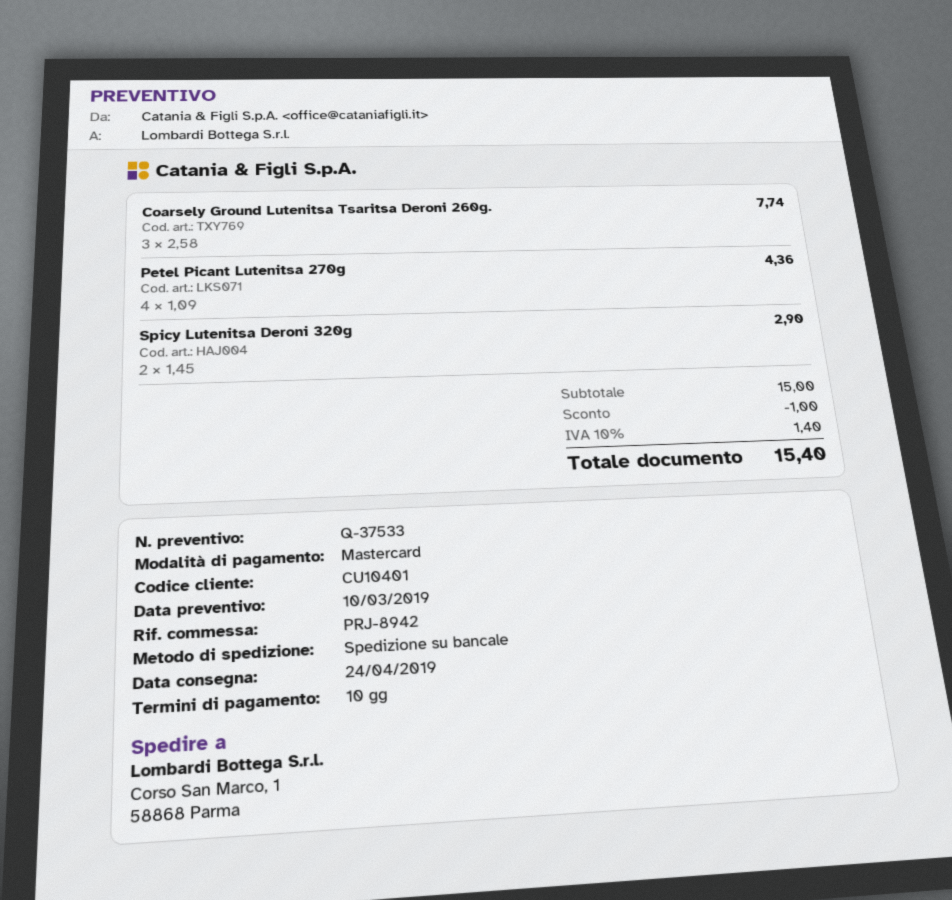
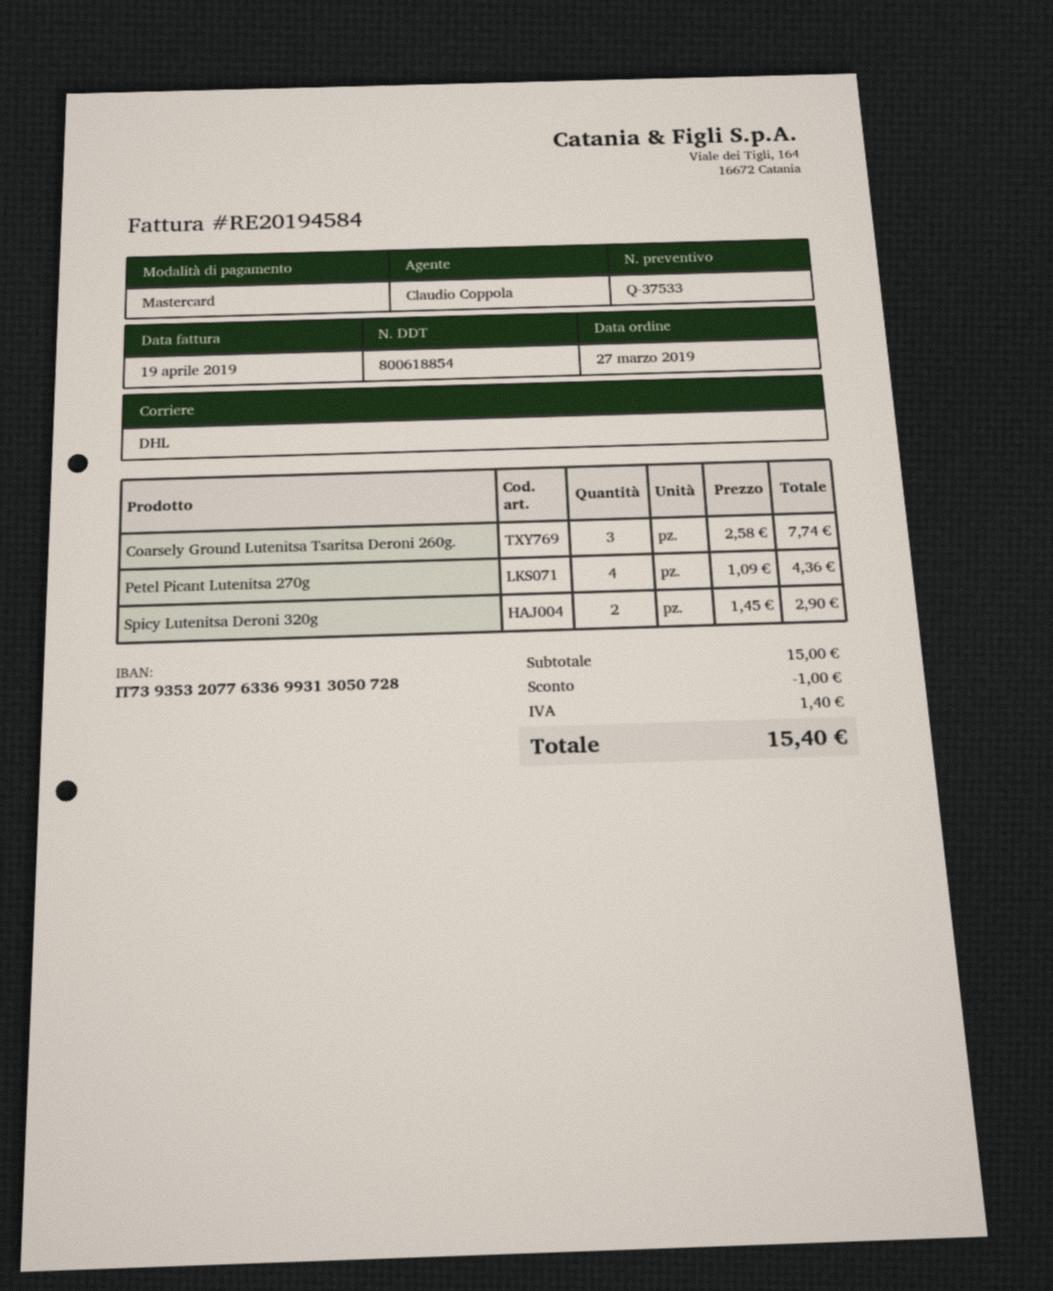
shipping method: pallet freight -> DHL

